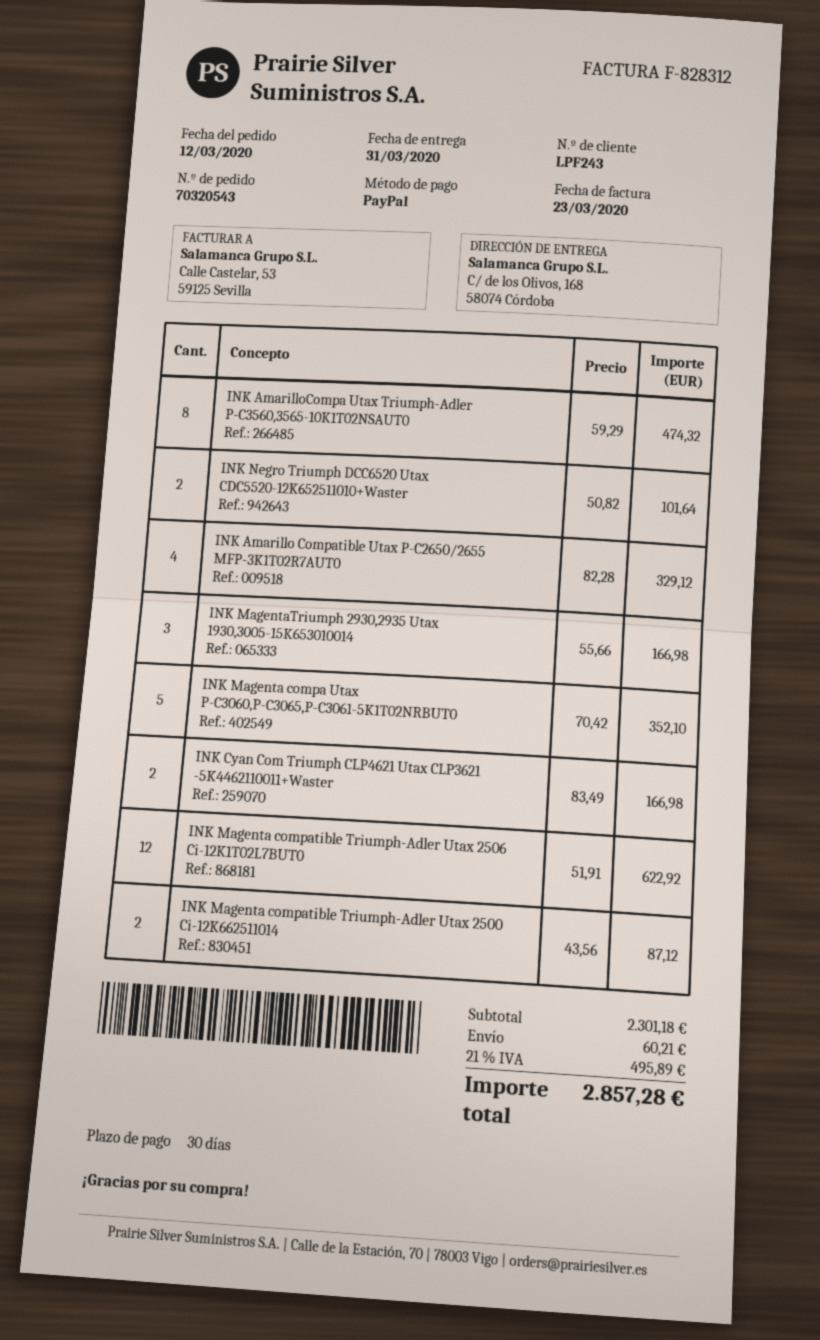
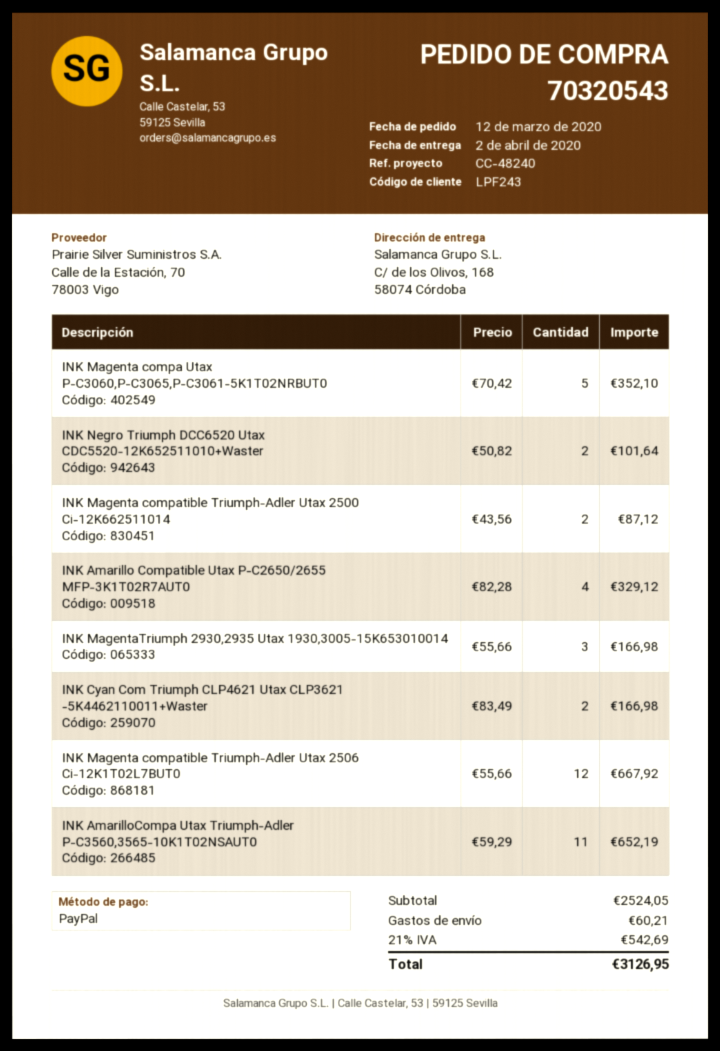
delivery date: 2020-03-31 -> 2020-04-02
INK AmarilloCompa Utax Triumph-Adler P-C3560,3565-10K1T02NSAUT0: 8 x 59.29 = 474.32 -> 11 x 59.29 = 652.19
INK Magenta compatible Triumph-Adler Utax 2506 Ci-12K1T02L7BUT0: 12 x 51.91 = 622.92 -> 12 x 55.66 = 667.92
subtotal: 2301.18 -> 2524.05
tax: 21% = 495.89 -> 21% = 542.69
total: 2857.28 -> 3126.95

